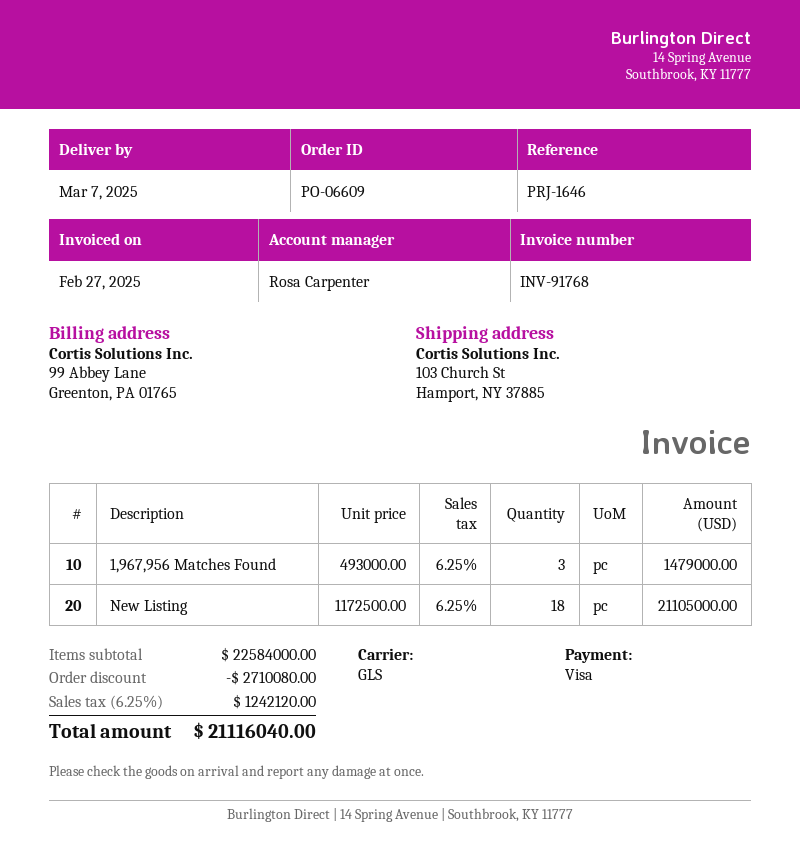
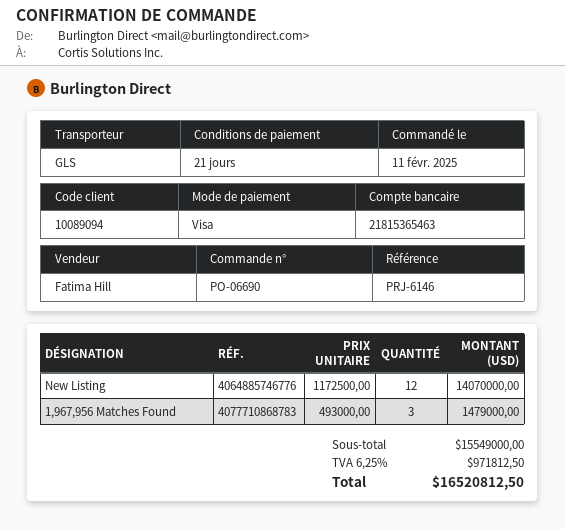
order number: PO-06609 -> PO-06690
reference: PRJ-1646 -> PRJ-6146
sales rep: Rosa Carpenter -> Fatima Hill
New Listing: 18 x 1172500.00 = 21105000.00 -> 12 x 1172500.00 = 14070000.00
subtotal: 22584000.00 -> 15549000.00
discount: 2710080.00 -> none
tax: 6.25% = 1242120.00 -> 6.25% = 971812.50
total: 21116040.00 -> 16520812.50

